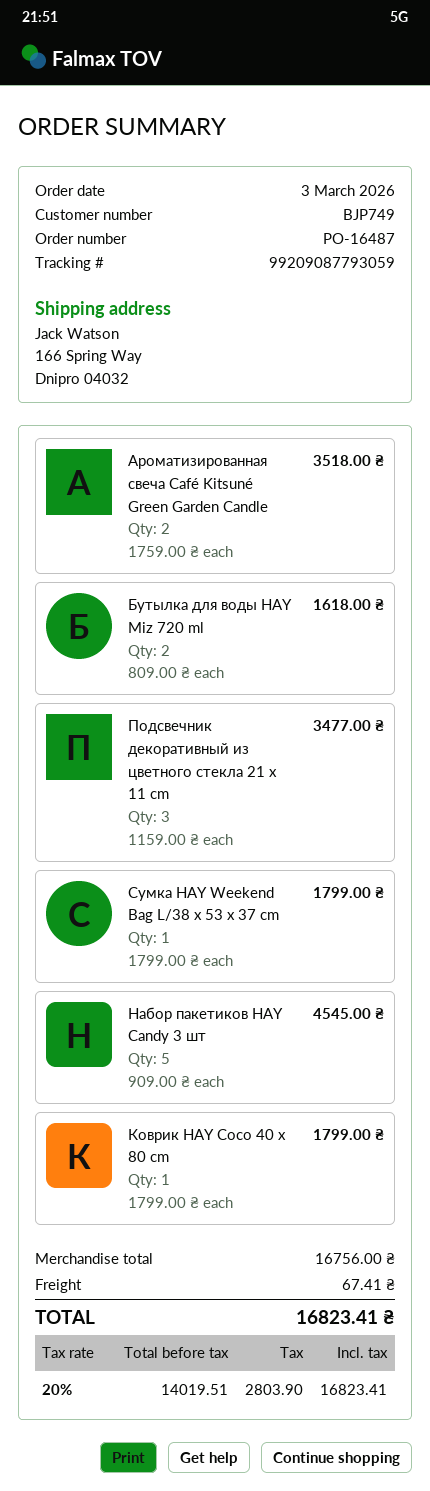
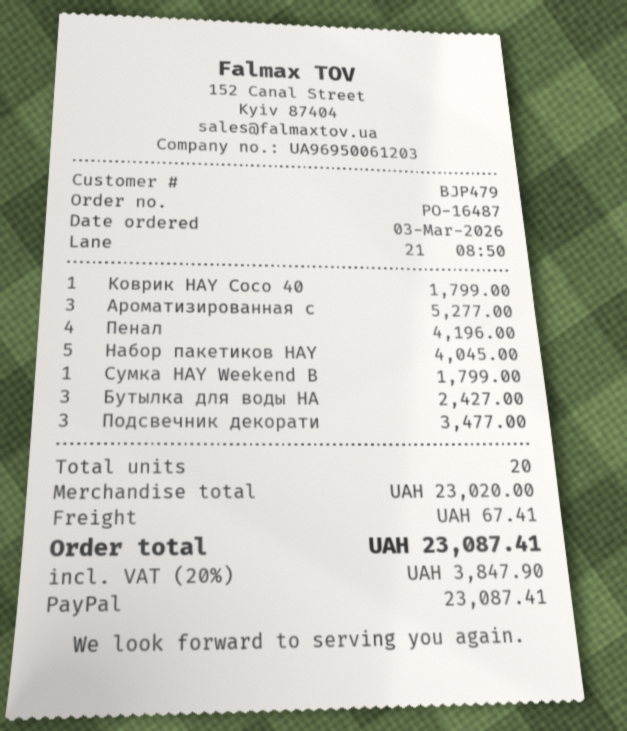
customer number: BJP749 -> BJP479
Ароматизированная свеча Café Kitsuné Green Garden Candle: 2 for 3518.00 -> 3 for 5277.00
Бутылка для воды HAY Miz 720 ml: 2 for 1618.00 -> 3 for 2427.00
Набор пакетиков HAY Candy 3 шт: 5 for 4545.00 -> 5 for 4045.00
Пенал: none -> 4 for 4196.00
subtotal: 16756.00 -> 23020.00
tax: 20% = 2803.90 -> 20% = 3847.90
total: 16823.41 -> 23087.41

